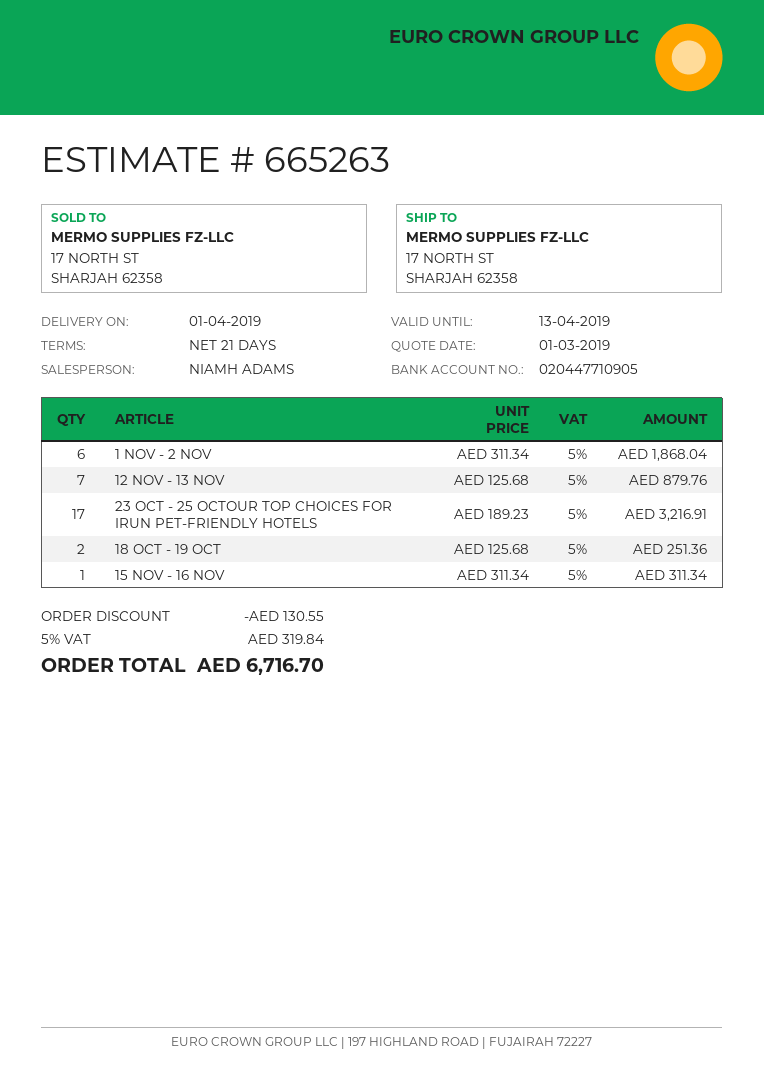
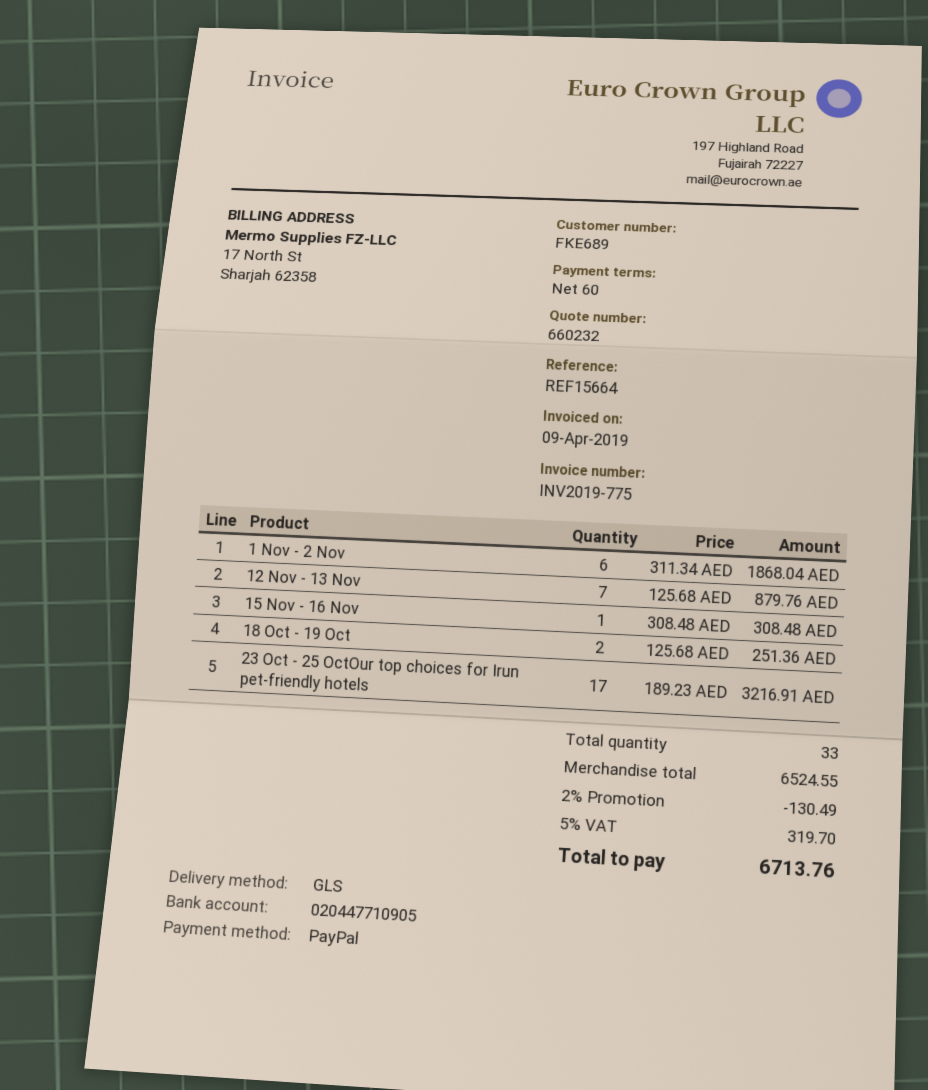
quote number: 665263 -> 660232
payment terms: 21 days -> 60 days
15 NOV - 16 NOV: 1 x 311.34 = 311.34 -> 1 x 308.48 = 308.48
discount: 130.55 -> 130.49
tax: 5% = 319.84 -> 5% = 319.70
total: 6716.70 -> 6713.76

